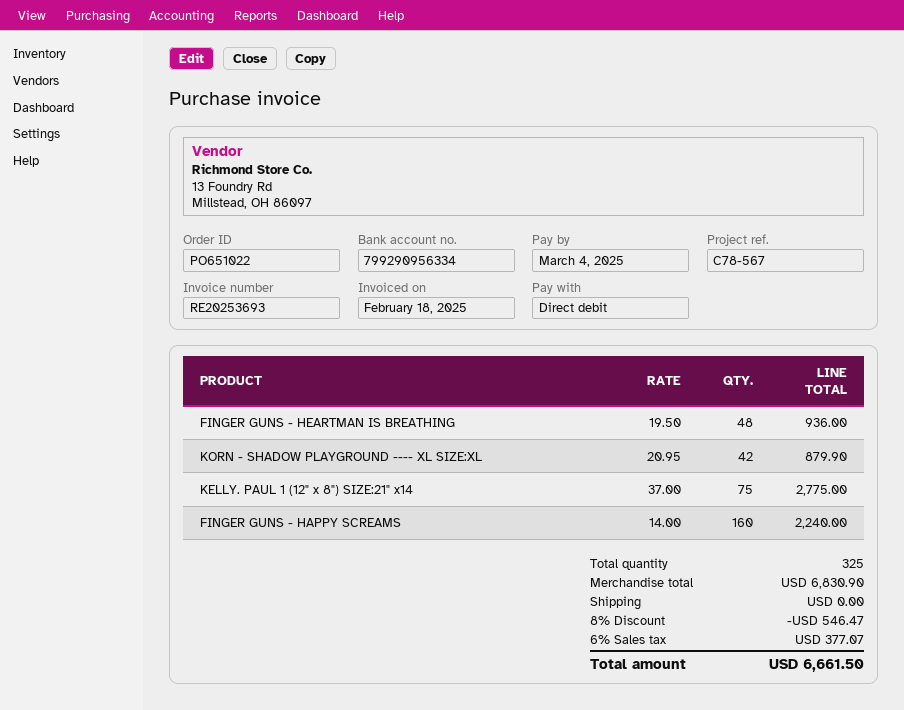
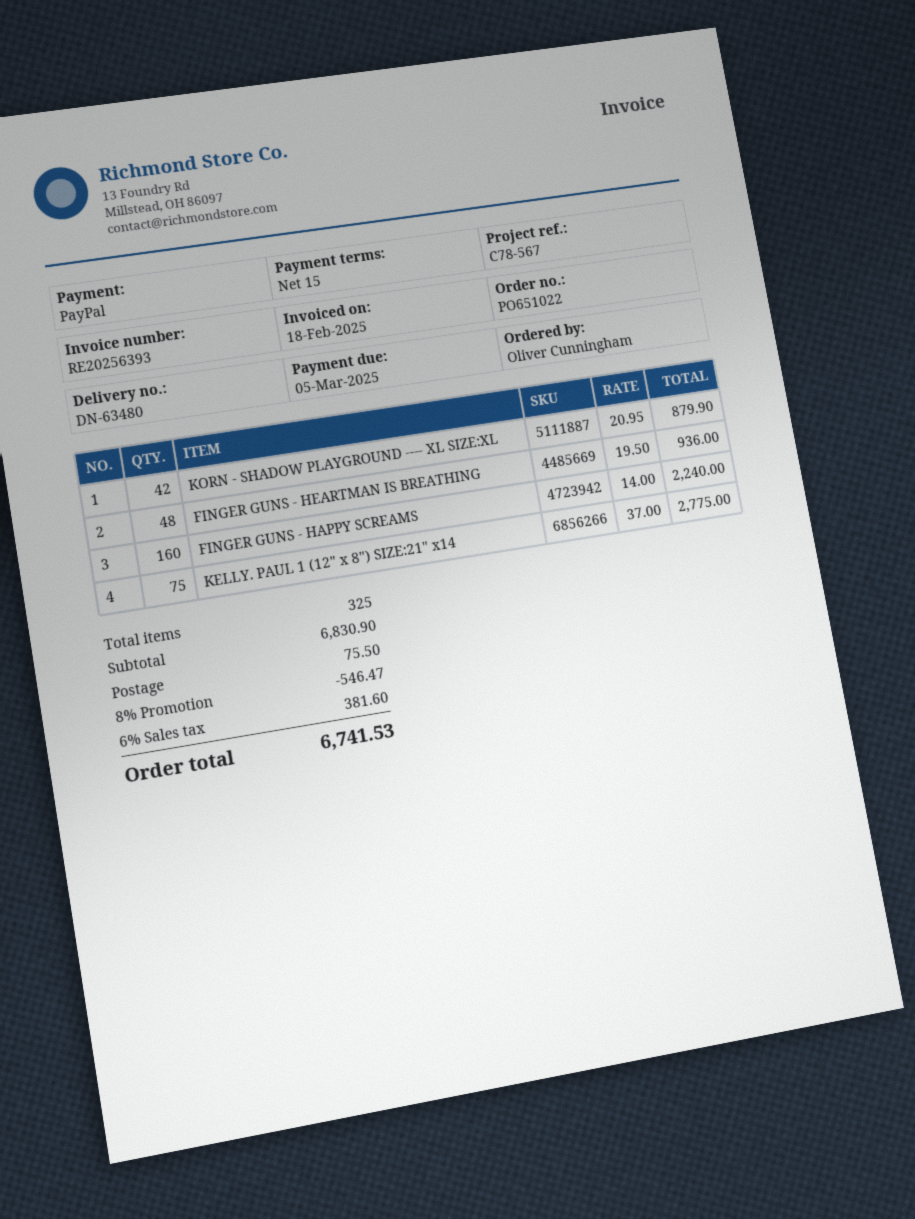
invoice number: RE20253693 -> RE20256393
due date: 2025-03-04 -> 2025-03-05
payment method: direct debit -> PayPal
shipping: 0.00 -> 75.50
tax: 6% = 377.07 -> 6% = 381.60
total: 6661.50 -> 6741.53

